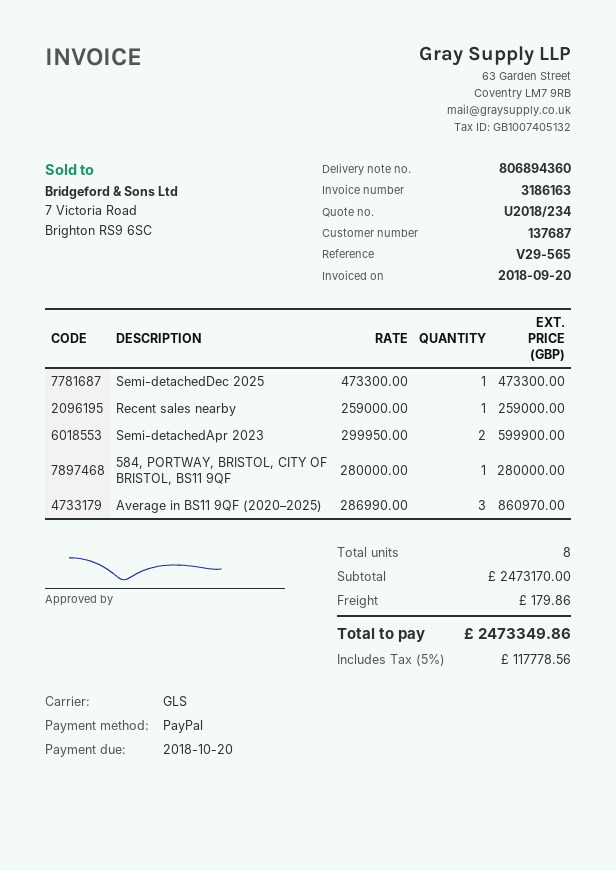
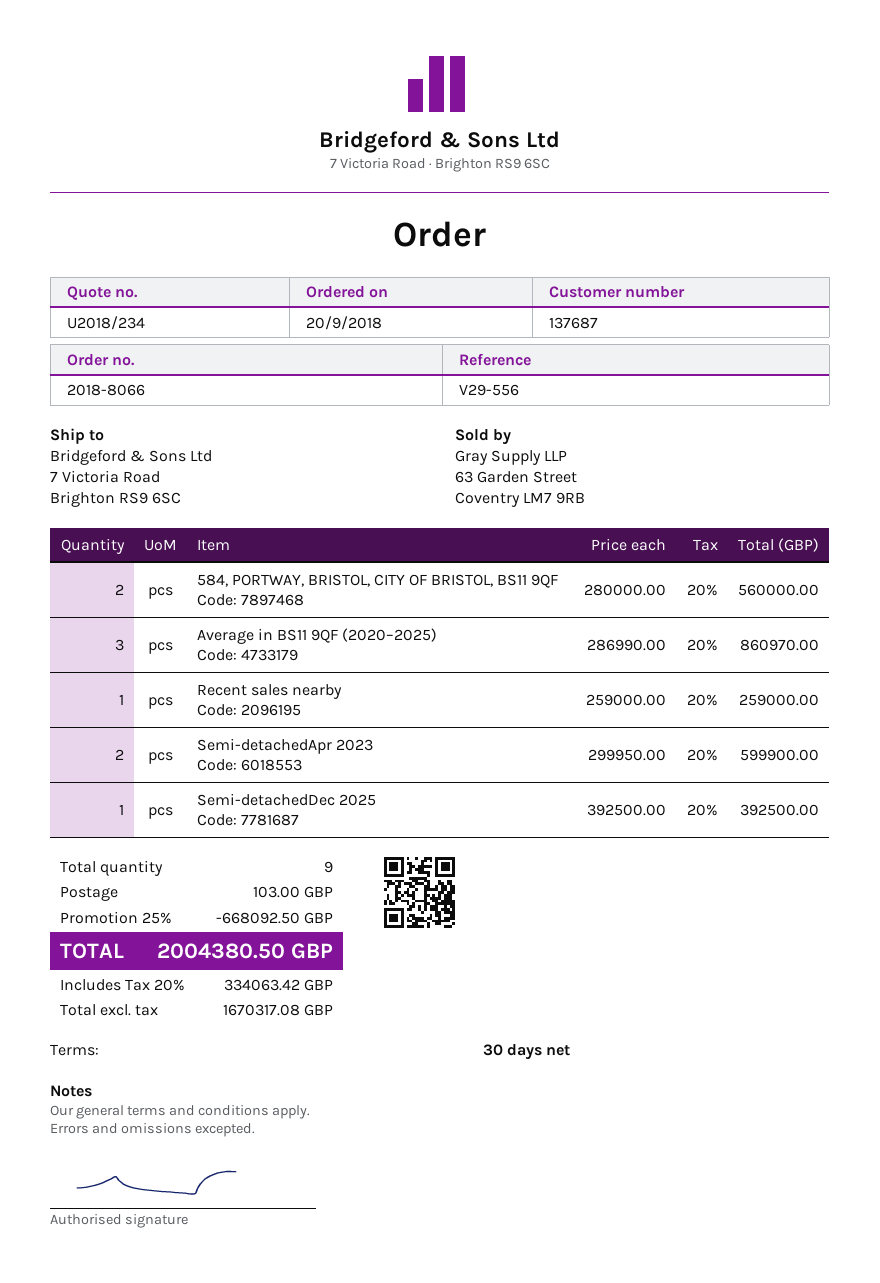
reference: V29-565 -> V29-556
Semi-detachedDec 2025: 1 x 473300.00 = 473300.00 -> 1 x 392500.00 = 392500.00
584, PORTWAY, BRISTOL, CITY OF BRISTOL, BS11 9QF: 1 x 280000.00 = 280000.00 -> 2 x 280000.00 = 560000.00
total quantity: 8 -> 9
discount: none -> 25% = 668092.50
shipping: 179.86 -> 103.00
tax: 5% = 117778.56 -> 20% = 334063.42
total: 2473349.86 -> 2004380.50

